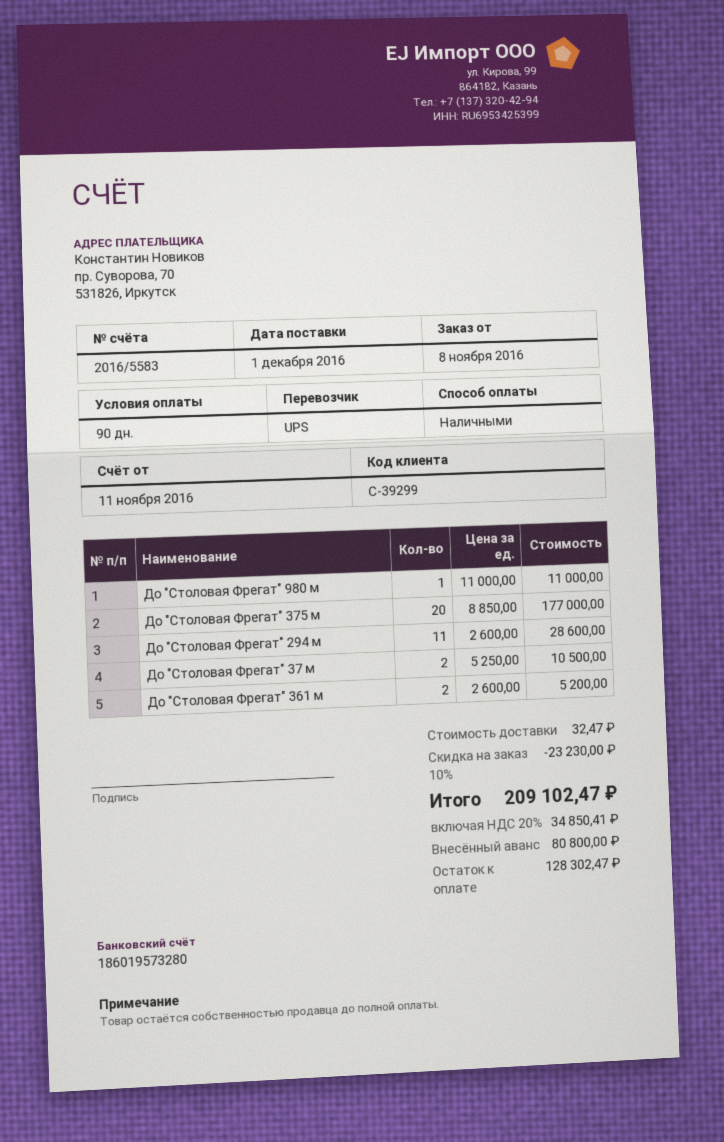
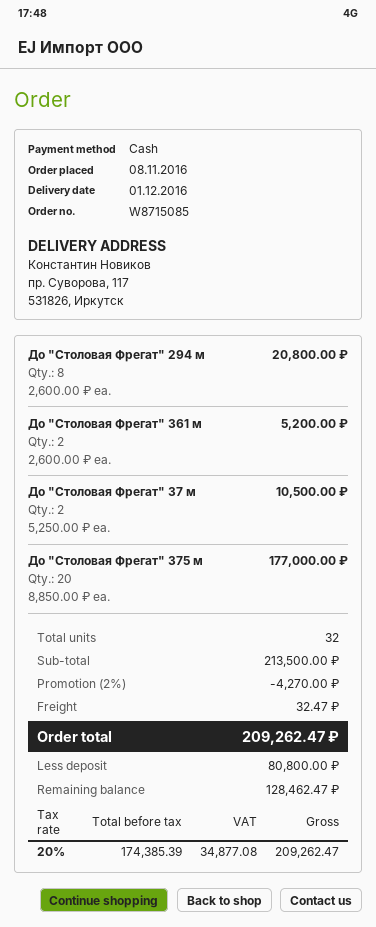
До "Столовая Фрегат" 980 м: 1 x 11000.00 = 11000.00 -> none
До "Столовая Фрегат" 294 м: 11 x 2600.00 = 28600.00 -> 8 x 2600.00 = 20800.00
discount: 10% = 23230.00 -> 2% = 4270.00
tax: 20% = 34850.41 -> 20% = 34877.08
total: 209102.47 -> 209262.47
balance: 128302.47 -> 128462.47

